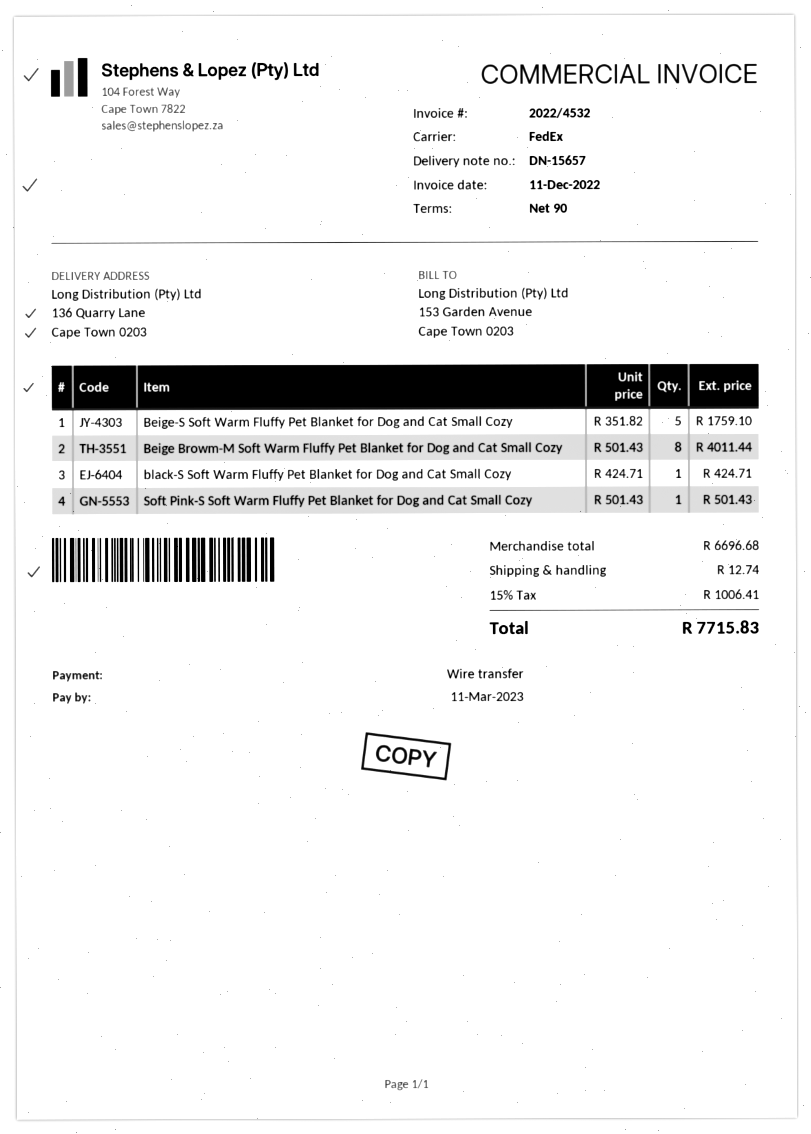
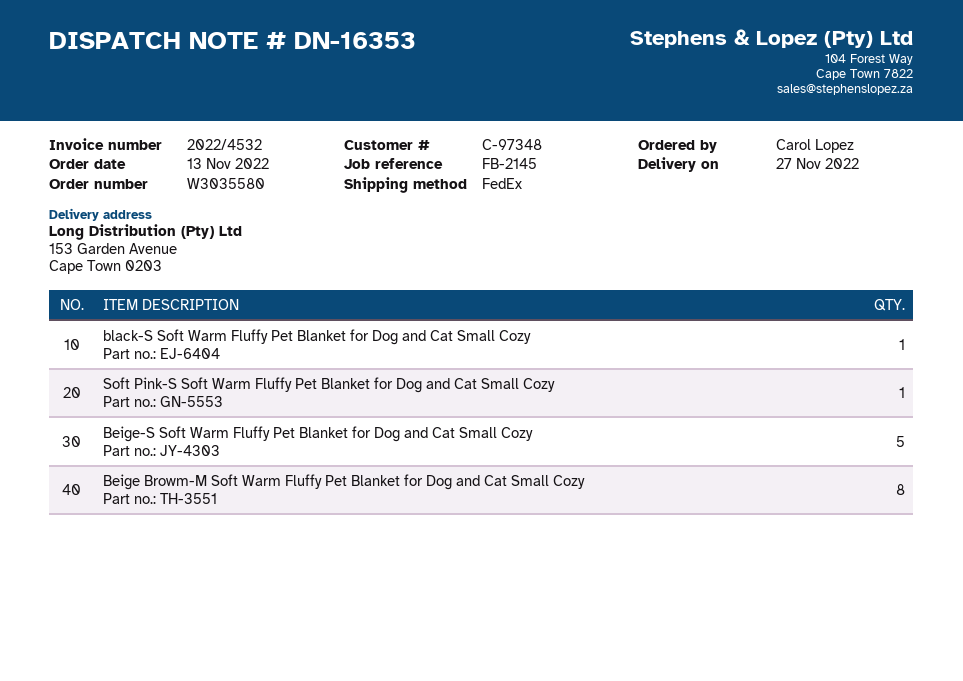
delivery note number: DN-15657 -> DN-16353
ship to: 136 Quarry Lane, Cape Town 0203 -> 153 Garden Avenue, Cape Town 0203

